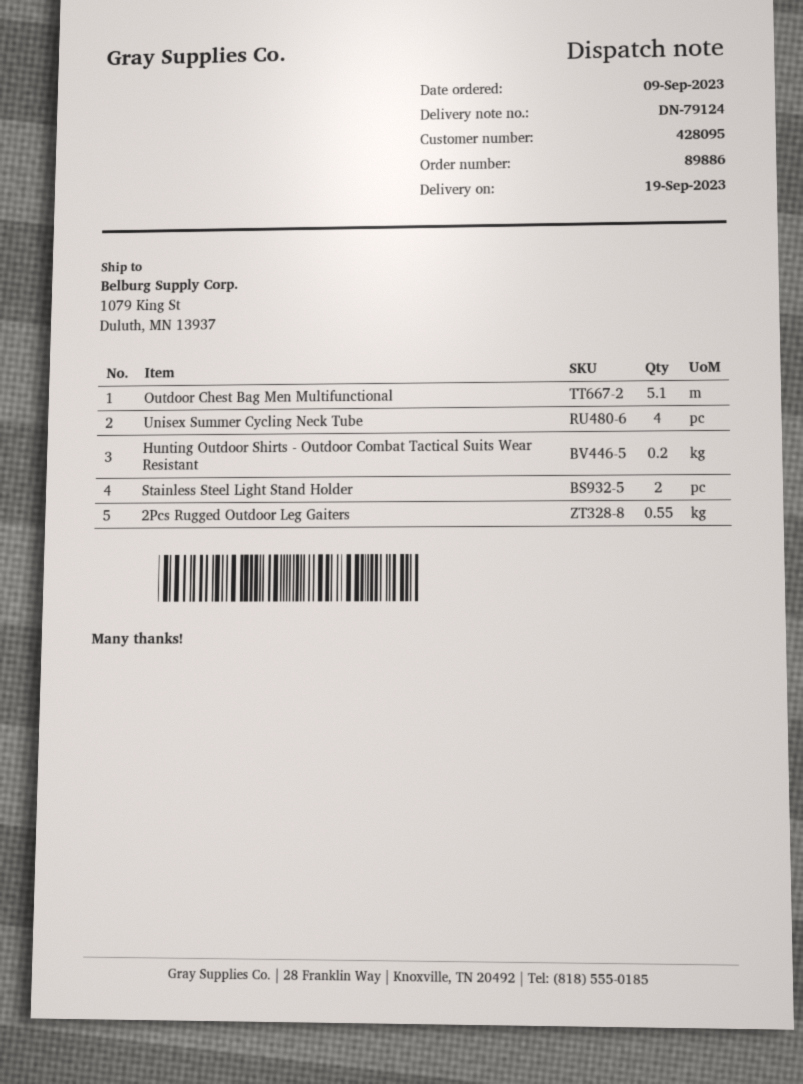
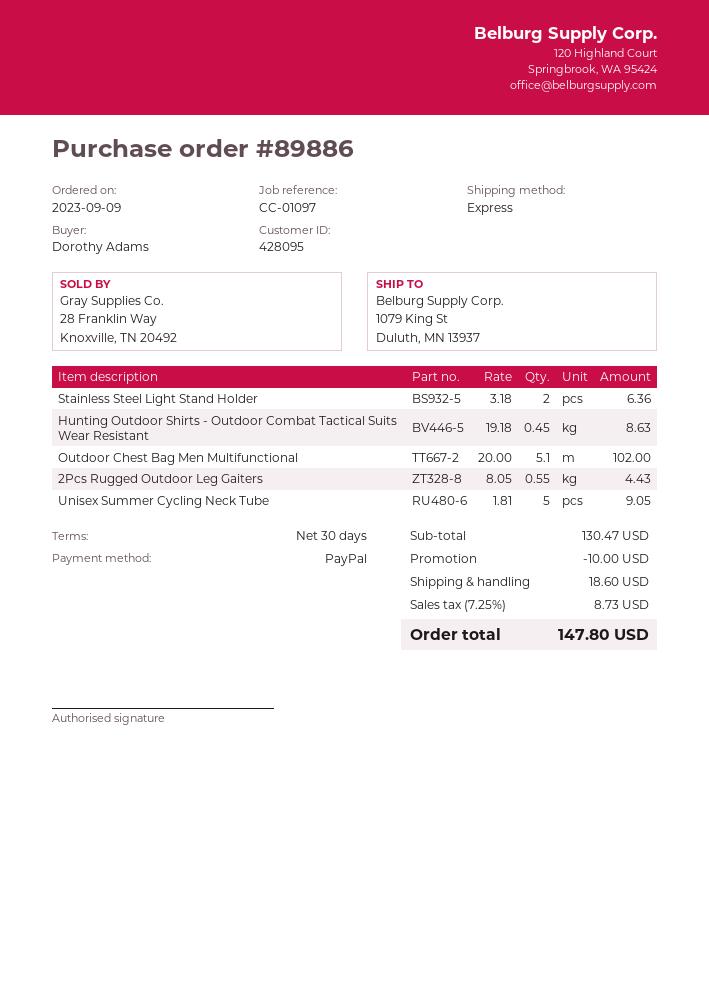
Unisex Summer Cycling Neck Tube: 4 -> 5
Hunting Outdoor Shirts - Outdoor Combat Tactical Suits Wear Resistant: 0.2 -> 0.45

